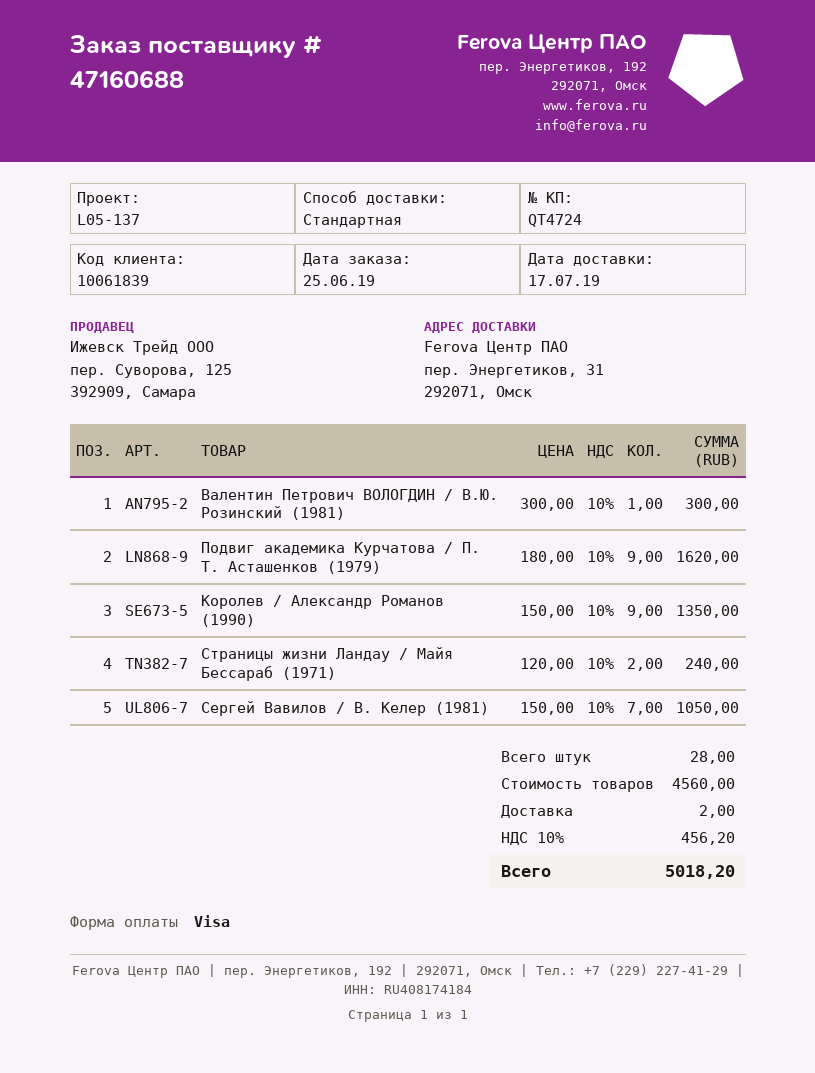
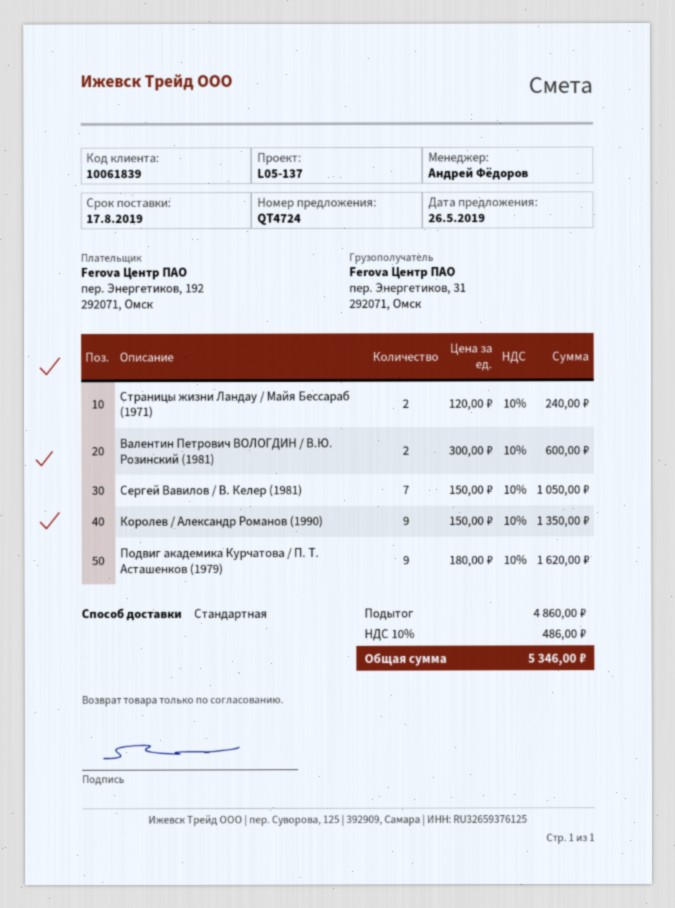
delivery date: 2019-07-17 -> 2019-08-17
Валентин Петрович ВОЛОГДИН / В.Ю. Розинский (1981): 1 x 300.00 = 300.00 -> 2 x 300.00 = 600.00
subtotal: 4560.00 -> 4860.00
shipping: 2.00 -> none
tax: 10% = 456.20 -> 10% = 486.00
total: 5018.20 -> 5346.00

